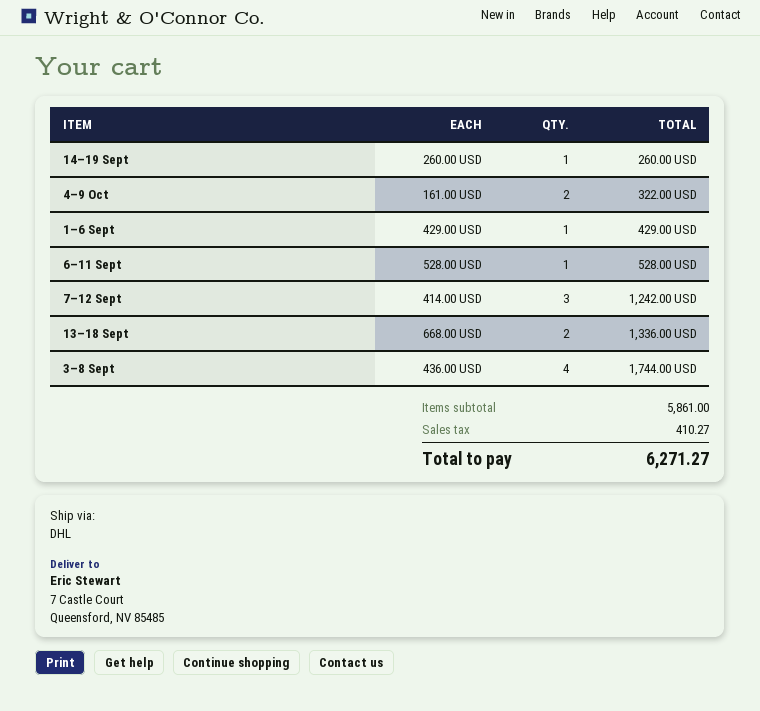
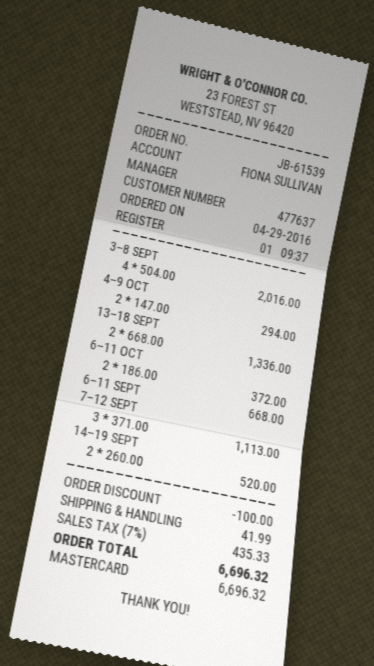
14–19 Sept: 1 x 260.00 = 260.00 -> 2 x 260.00 = 520.00
4–9 Oct: 2 x 161.00 = 322.00 -> 2 x 147.00 = 294.00
1–6 Sept: 1 x 429.00 = 429.00 -> none
6–11 Sept: 1 x 528.00 = 528.00 -> 1 x 668.00 = 668.00
7–12 Sept: 3 x 414.00 = 1242.00 -> 3 x 371.00 = 1113.00
3–8 Sept: 4 x 436.00 = 1744.00 -> 4 x 504.00 = 2016.00
6–11 OCT: none -> 2 x 186.00 = 372.00
discount: none -> 100.00
shipping: none -> 41.99
tax: 410.27 -> 435.33
total: 6271.27 -> 6696.32

